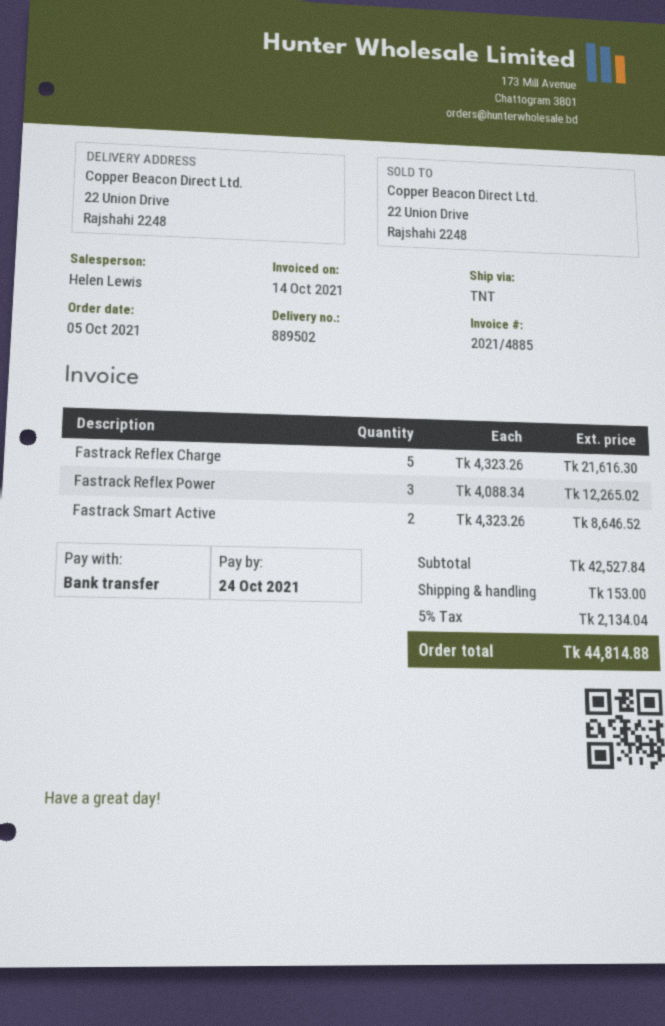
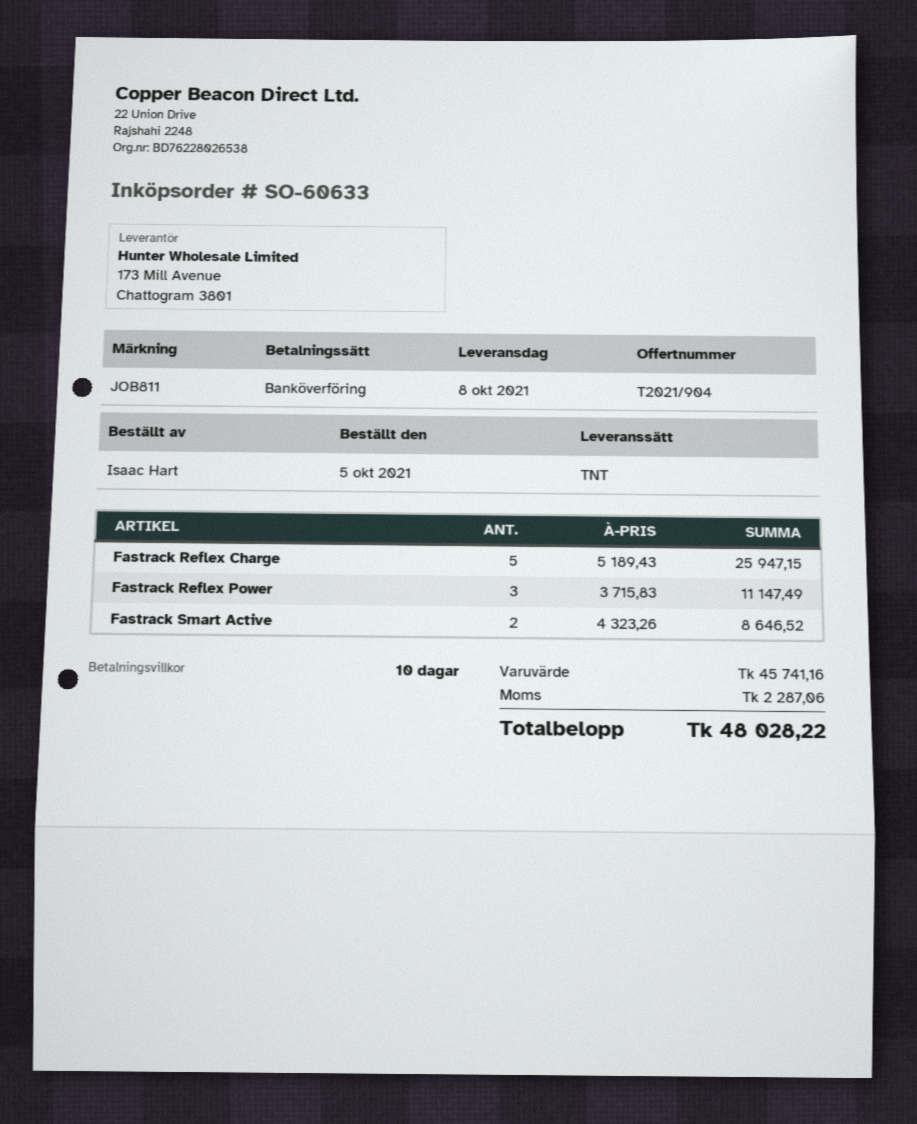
Fastrack Reflex Charge: 5 x 4323.26 = 21616.30 -> 5 x 5189.43 = 25947.15
Fastrack Reflex Power: 3 x 4088.34 = 12265.02 -> 3 x 3715.83 = 11147.49
subtotal: 42527.84 -> 45741.16
shipping: 153.00 -> none
tax: 2134.04 -> 2287.06
total: 44814.88 -> 48028.22

